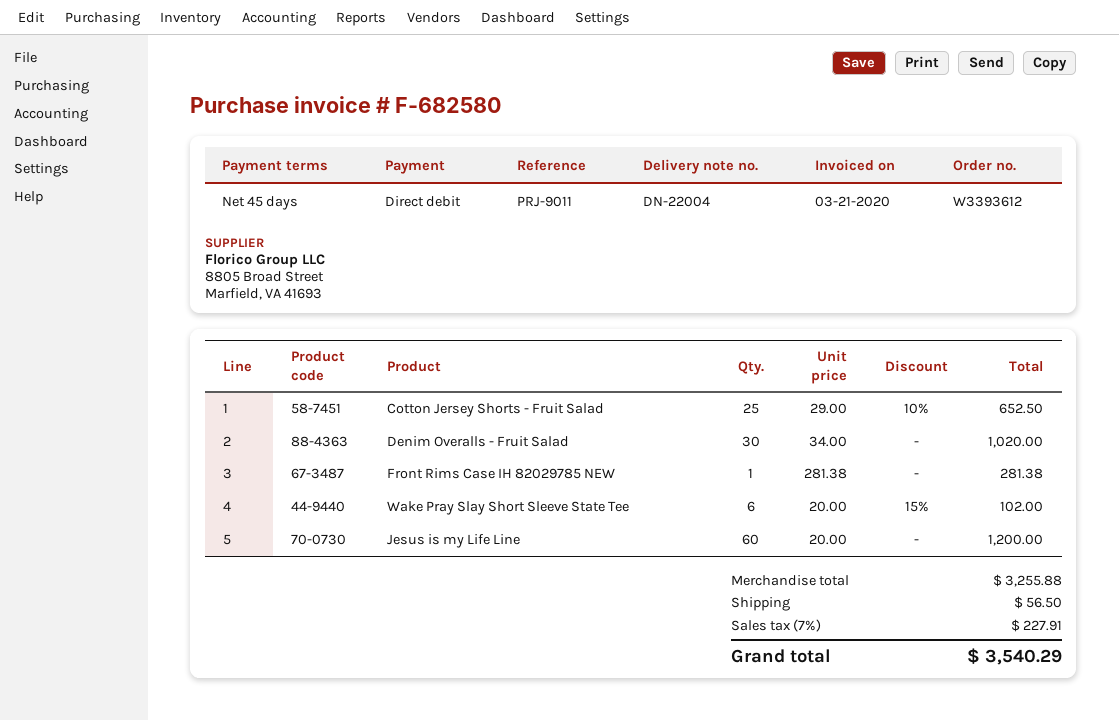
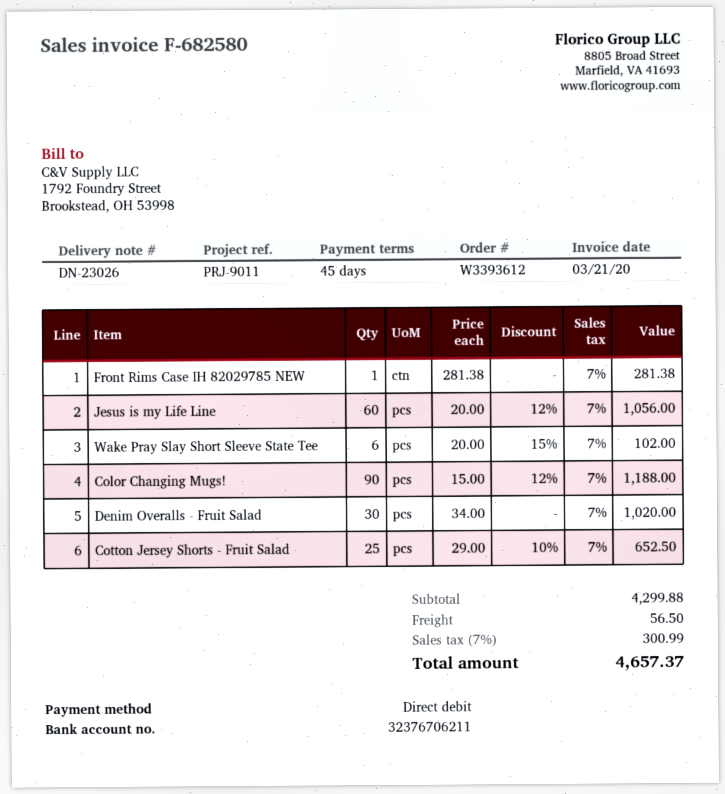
delivery note number: DN-22004 -> DN-23026
Jesus is my Life Line: 60 x 20.00 = 1200.00 -> 60 x 20.00 - 12% = 1056.00
Color Changing Mugs!: none -> 90 x 15.00 - 12% = 1188.00
subtotal: 3255.88 -> 4299.88
tax: 7% = 227.91 -> 7% = 300.99
total: 3540.29 -> 4657.37

